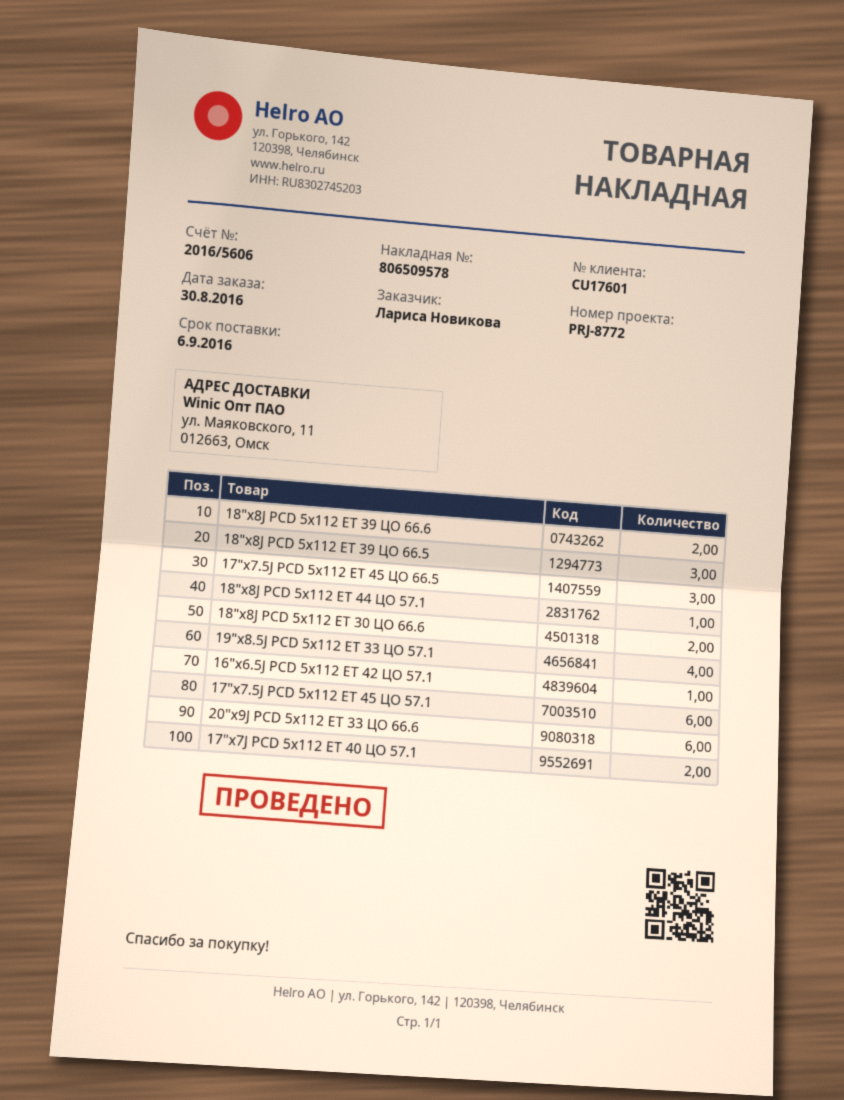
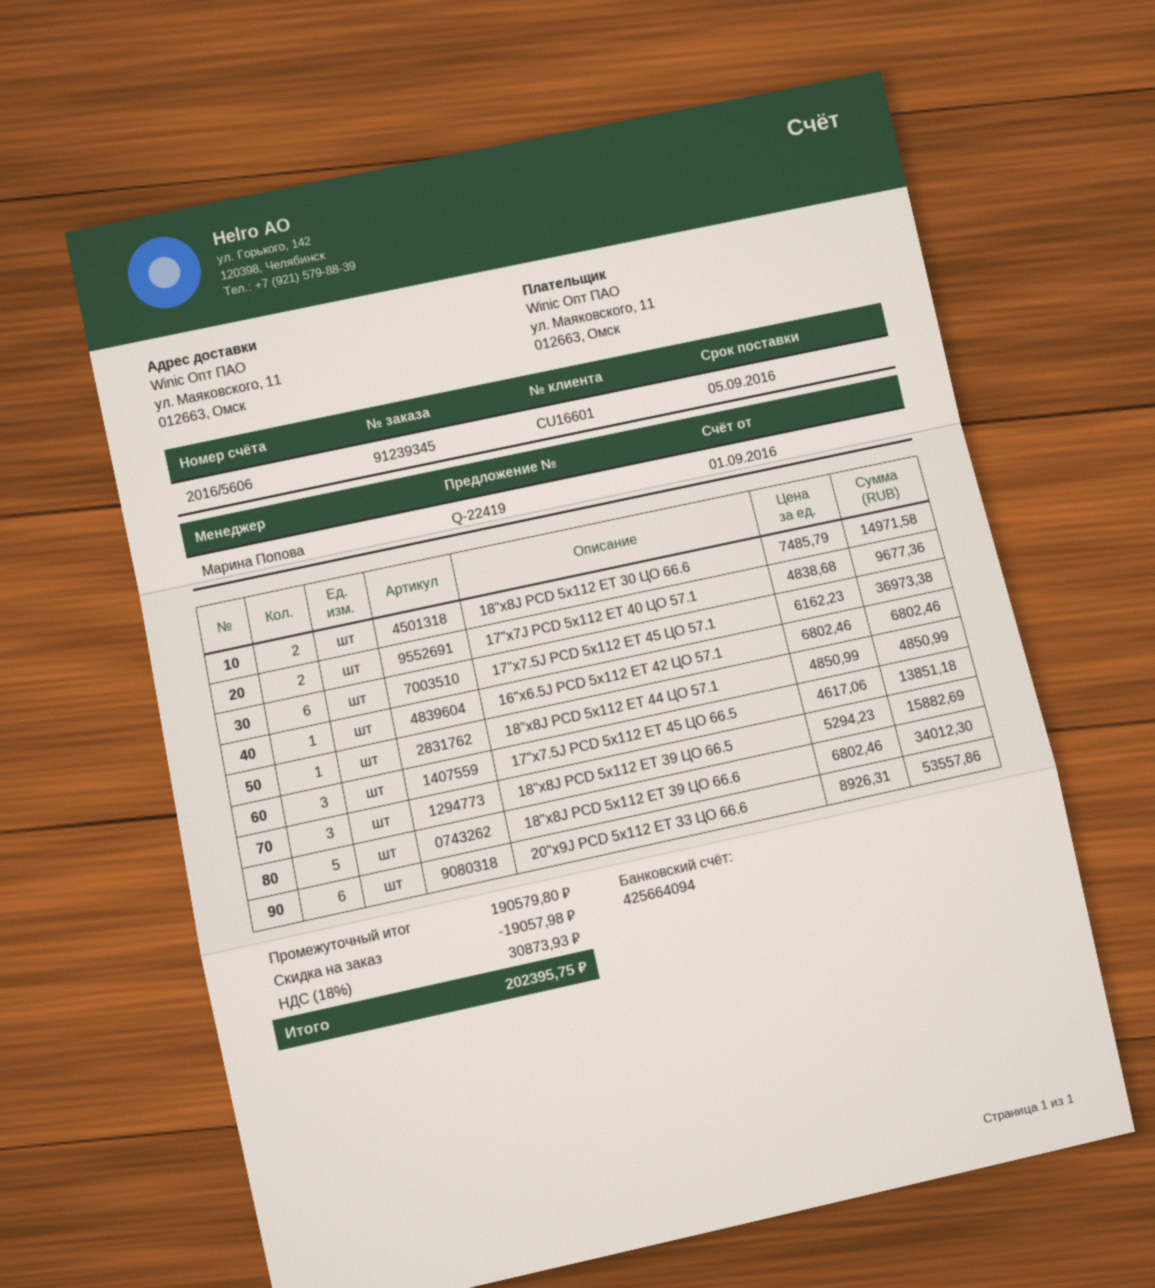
delivery date: 2016-09-06 -> 2016-09-05
customer number: CU17601 -> CU16601
18"x8J PCD 5x112 ЕТ 39 ЦО 66.6: 2 -> 5
19"x8.5J PCD 5x112 ЕТ 33 ЦО 57.1: 4 -> none

